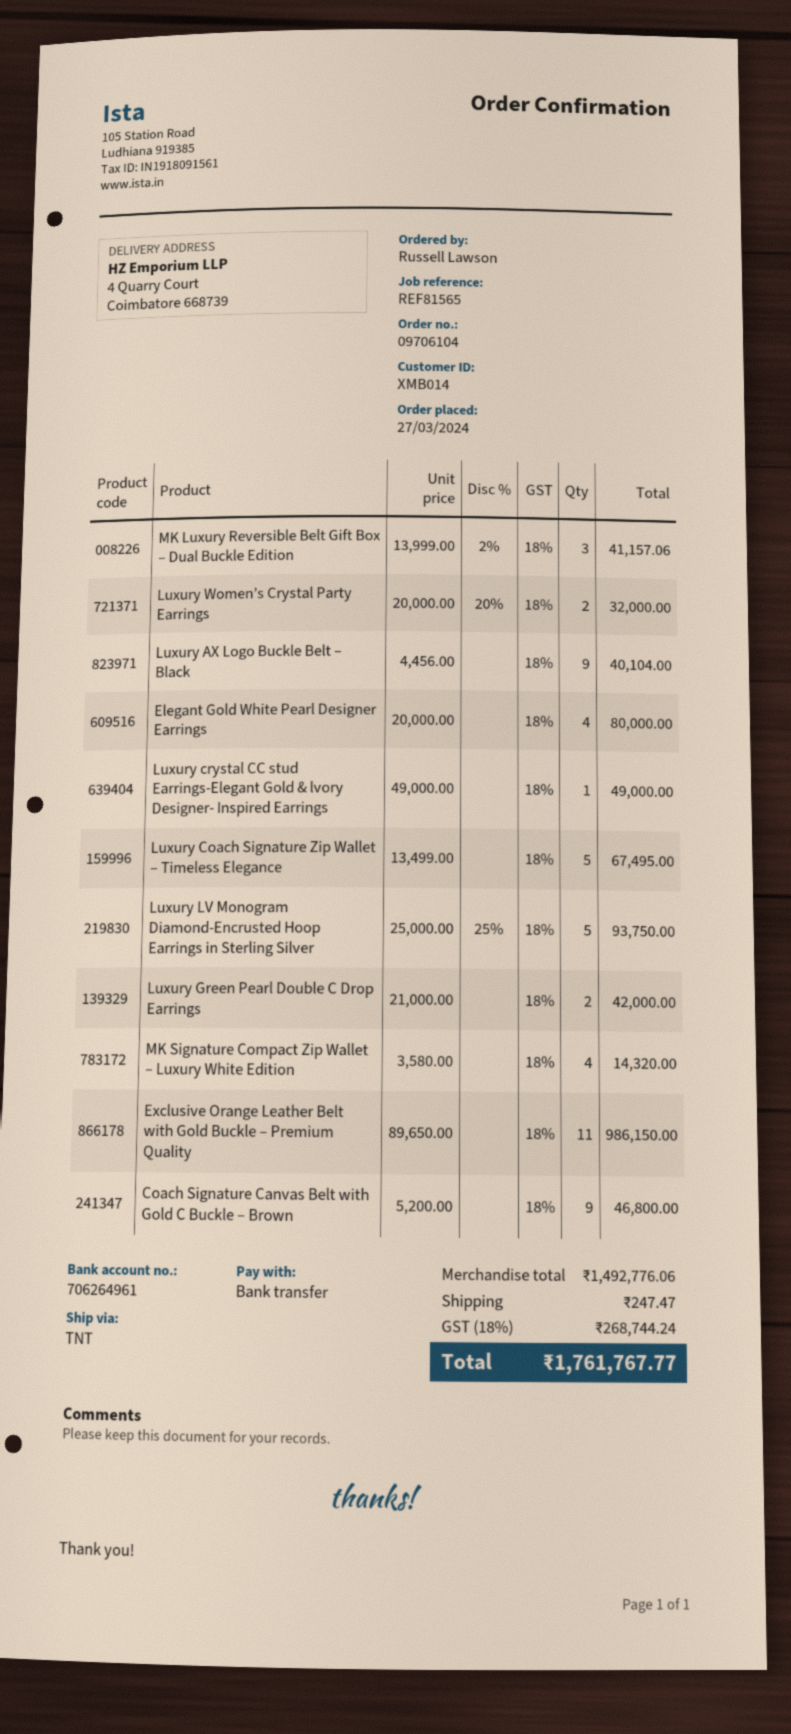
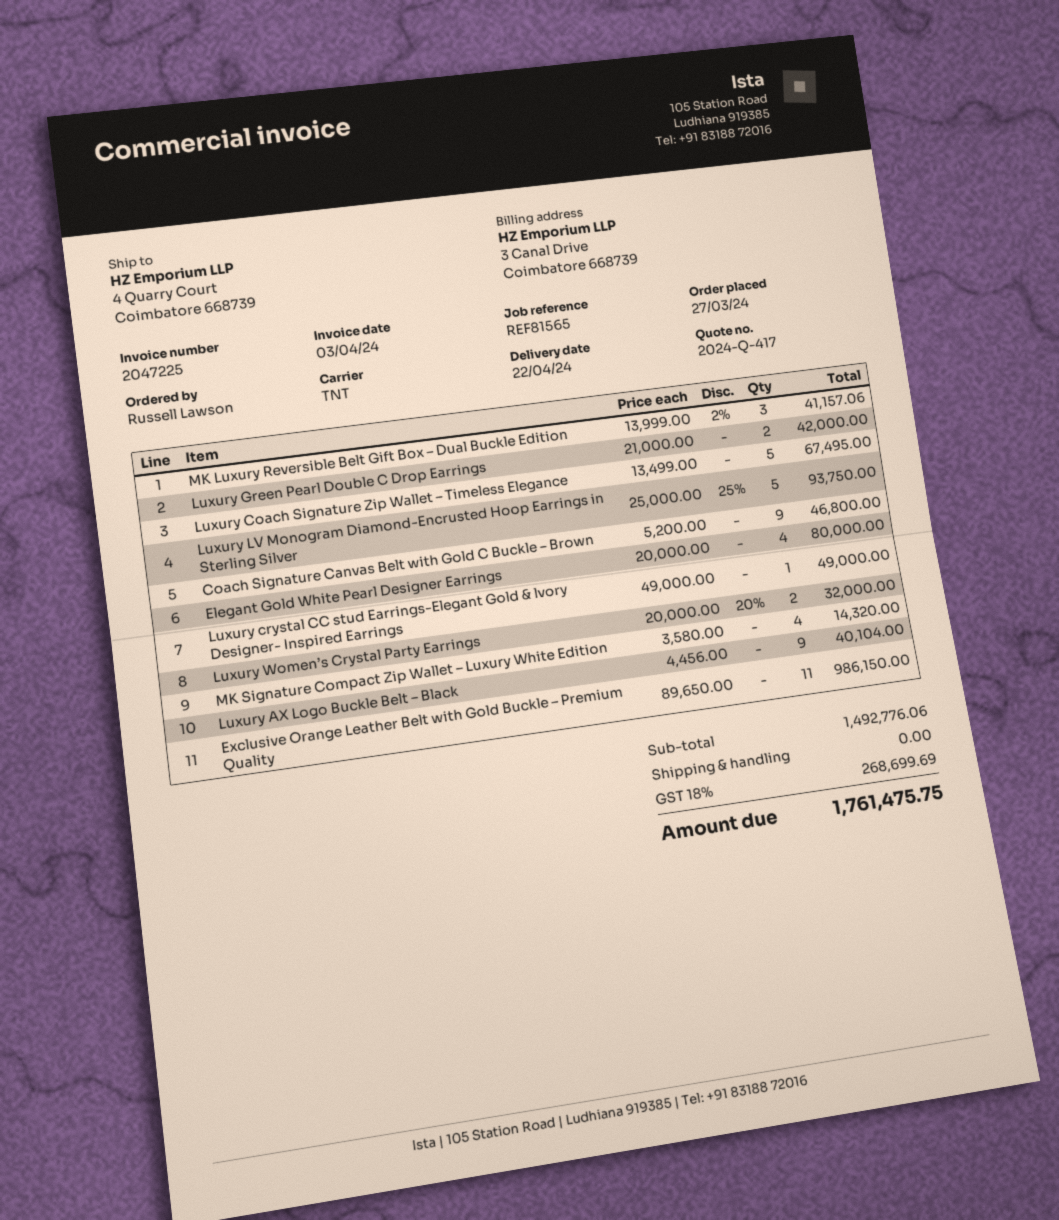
shipping: 247.47 -> 0.00
tax: 18% = 268744.24 -> 18% = 268699.69
total: 1761767.77 -> 1761475.75

